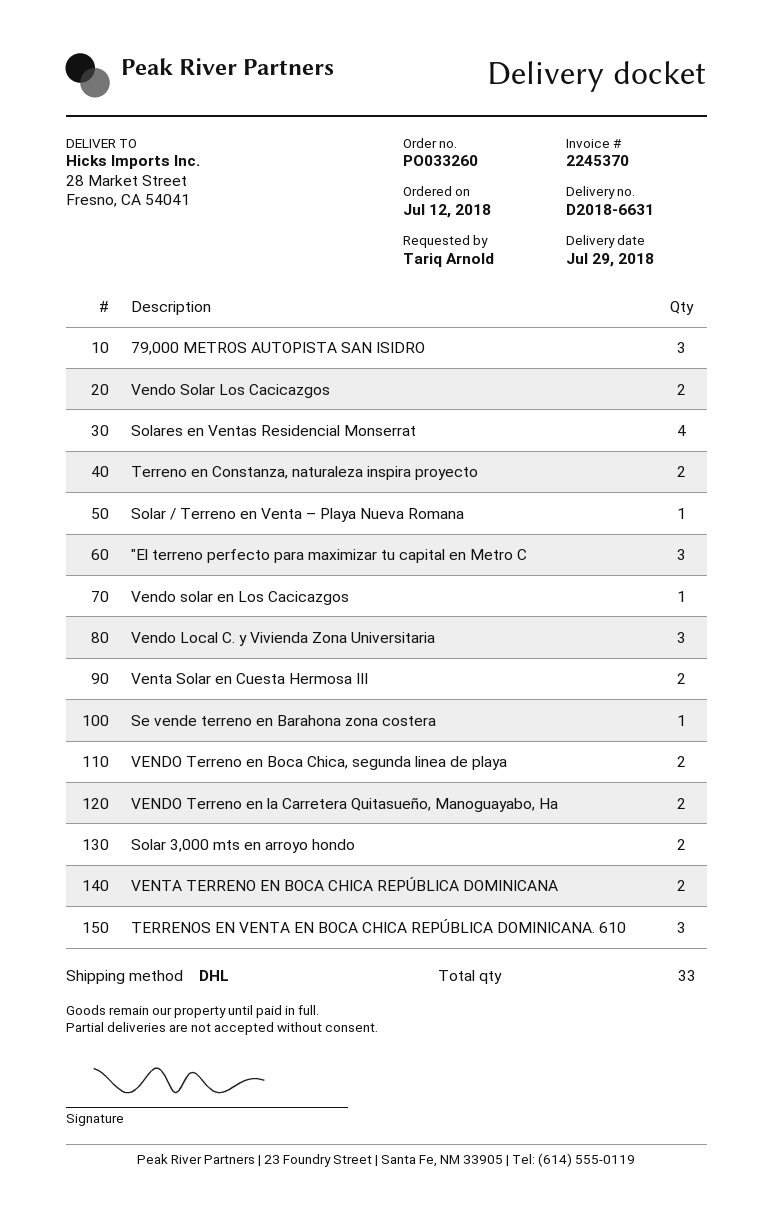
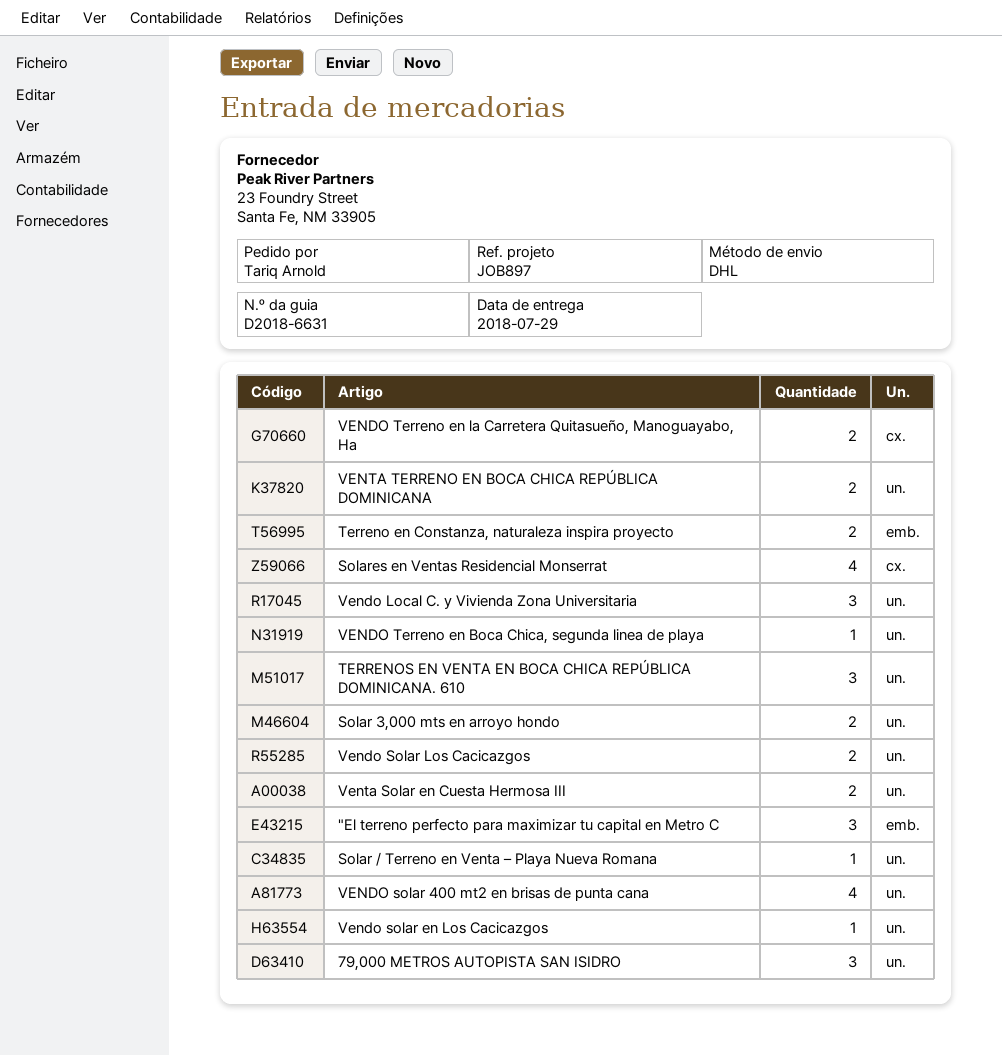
Se vende terreno en Barahona zona costera: 1 -> none
VENDO Terreno en Boca Chica, segunda linea de playa: 2 -> 1
VENDO solar 400 mt2 en brisas de punta cana: none -> 4

